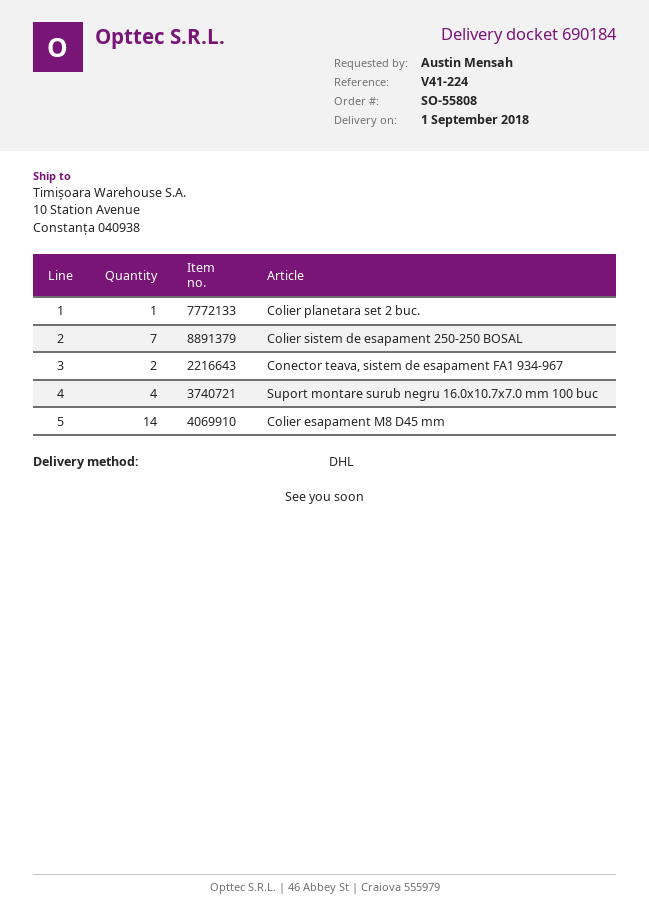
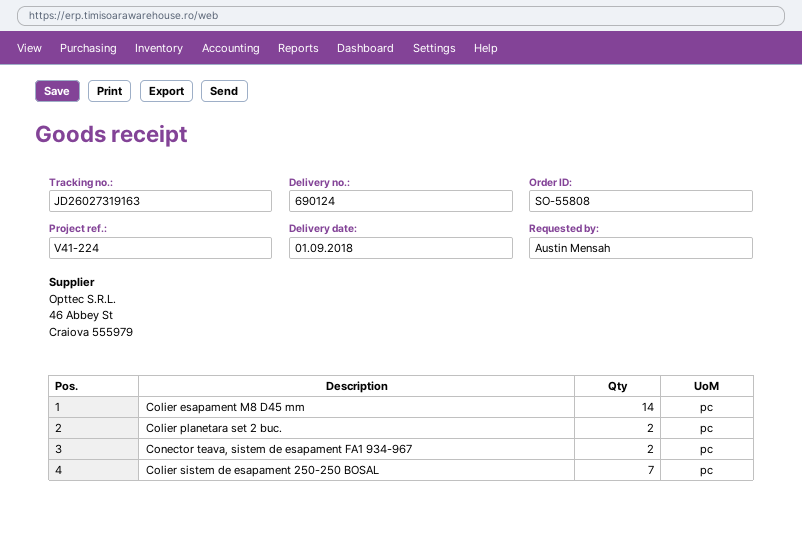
delivery note number: 690184 -> 690124
Colier planetara set 2 buc.: 1 -> 2
Suport montare surub negru 16.0x10.7x7.0 mm 100 buc: 4 -> none

